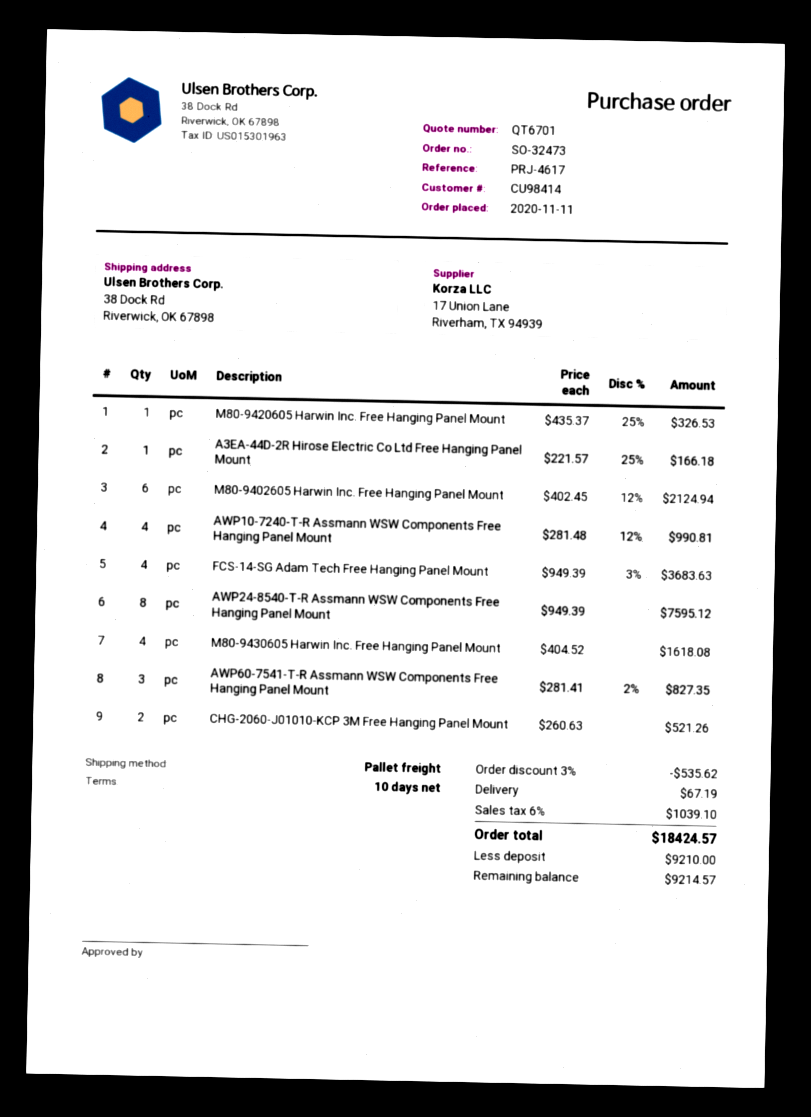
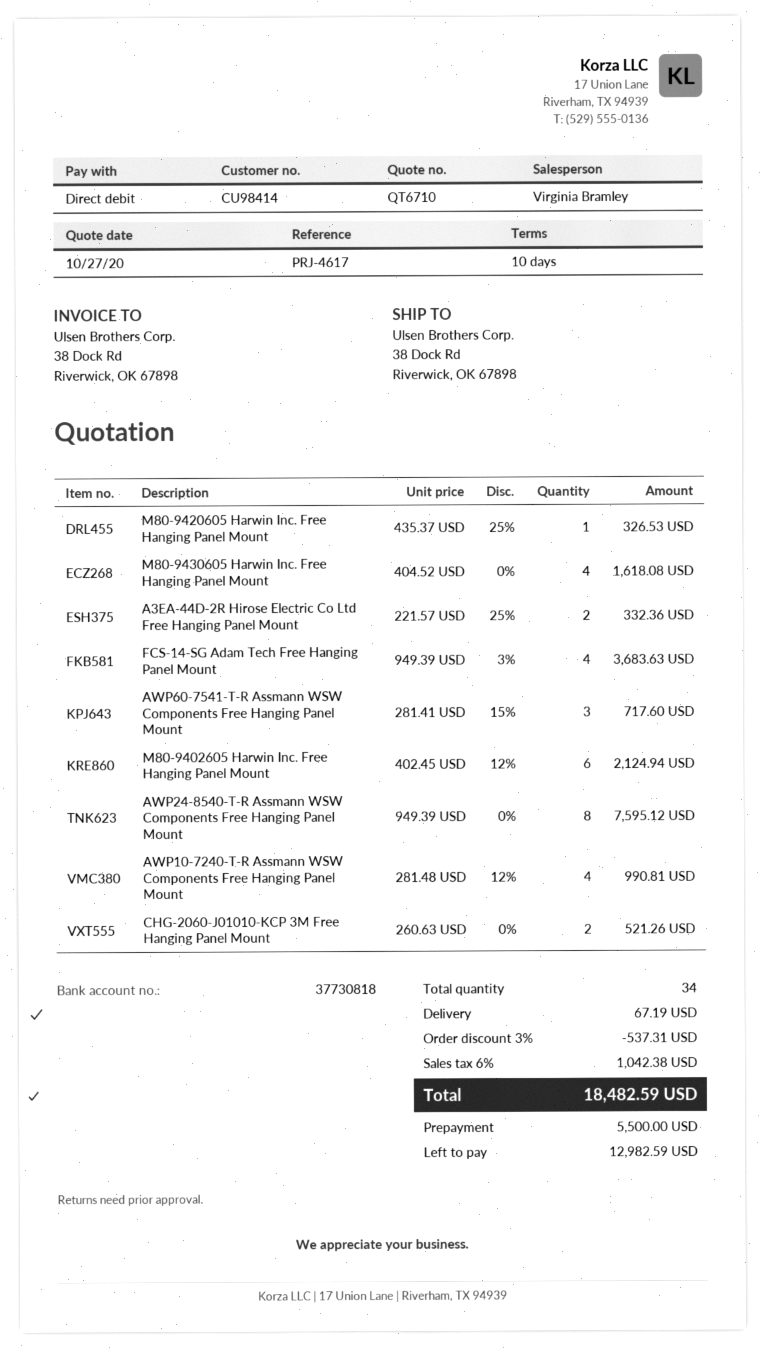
quote number: QT6701 -> QT6710
A3EA-44D-2R Hirose Electric Co Ltd Free Hanging Panel Mount: 1 x 221.57 - 25% = 166.18 -> 2 x 221.57 - 25% = 332.36
AWP60-7541-T-R Assmann WSW Components Free Hanging Panel Mount: 3 x 281.41 - 2% = 827.35 -> 3 x 281.41 - 15% = 717.60
discount: 3% = 535.62 -> 3% = 537.31
tax: 6% = 1039.10 -> 6% = 1042.38
total: 18424.57 -> 18482.59
deposit: 9210.00 -> 5500.00
balance: 9214.57 -> 12982.59

